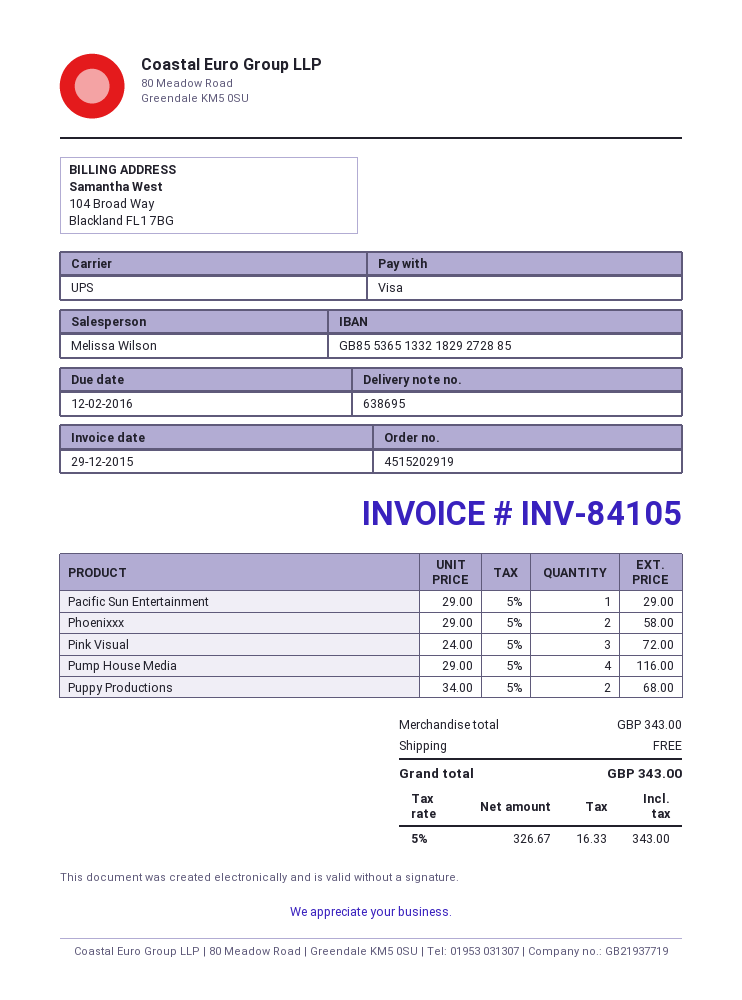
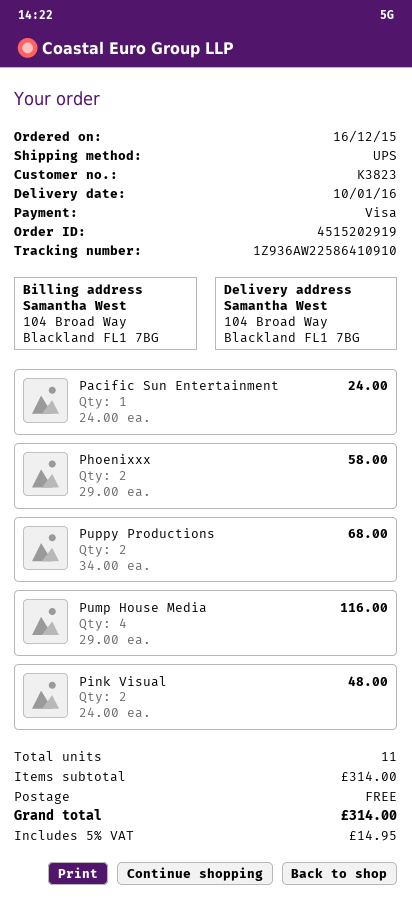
Pacific Sun Entertainment: 1 x 29.00 = 29.00 -> 1 x 24.00 = 24.00
Pink Visual: 3 x 24.00 = 72.00 -> 2 x 24.00 = 48.00
subtotal: 343.00 -> 314.00
tax: 5% = 16.33 -> 5% = 14.95
total: 343.00 -> 314.00

